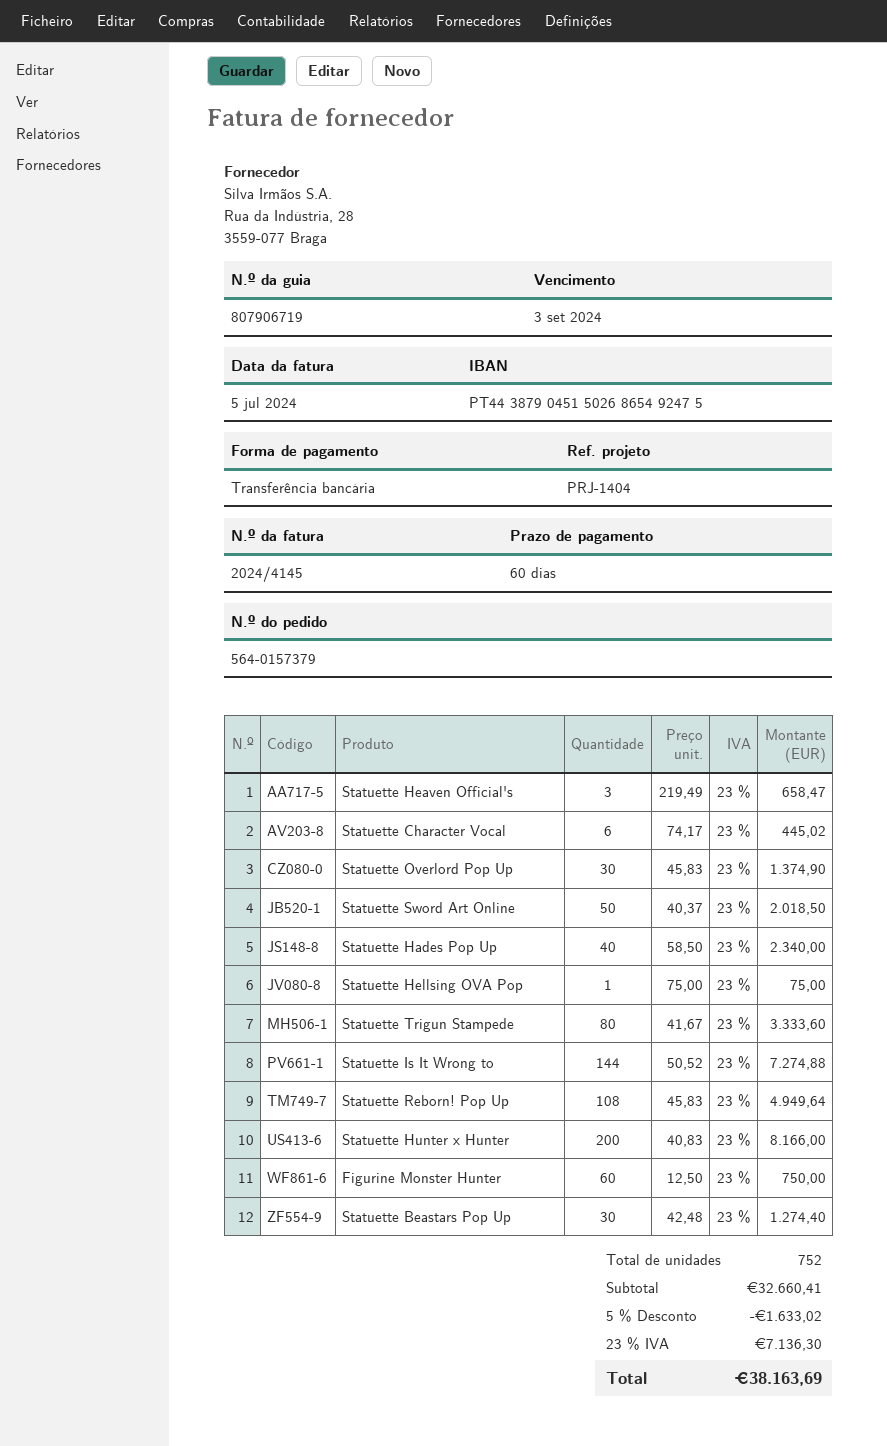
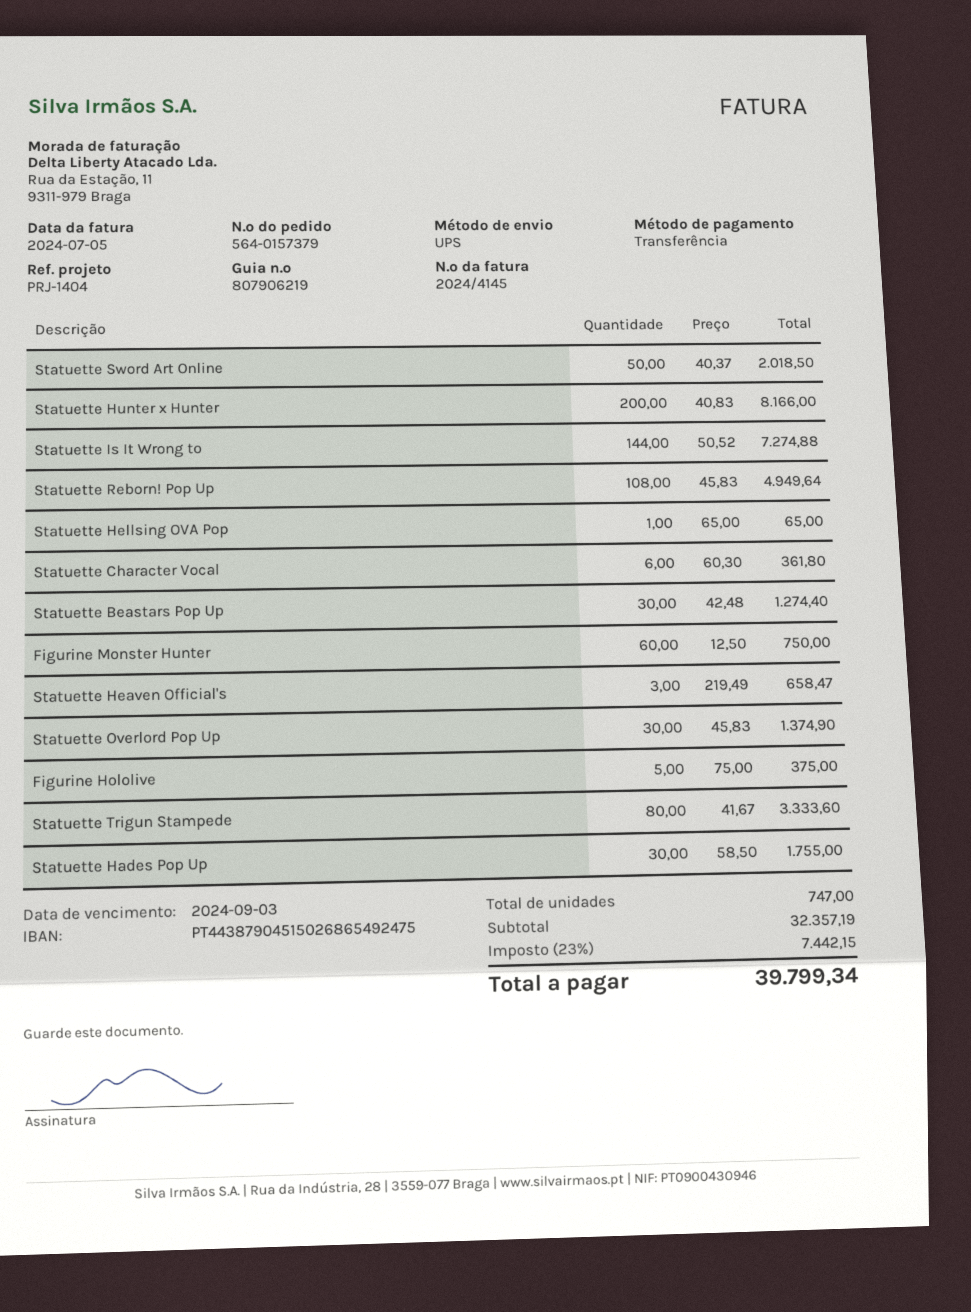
delivery note number: 807906719 -> 807906219
Statuette Character Vocal: 6 x 74.17 = 445.02 -> 6 x 60.30 = 361.80
Statuette Hades Pop Up: 40 x 58.50 = 2340.00 -> 30 x 58.50 = 1755.00
Statuette Hellsing OVA Pop: 1 x 75.00 = 75.00 -> 1 x 65.00 = 65.00
Figurine Hololive: none -> 5 x 75.00 = 375.00
total quantity: 752 -> 747
subtotal: 32660.41 -> 32357.19
discount: 5% = 1633.02 -> none
tax: 23% = 7136.30 -> 23% = 7442.15
total: 38163.69 -> 39799.34

